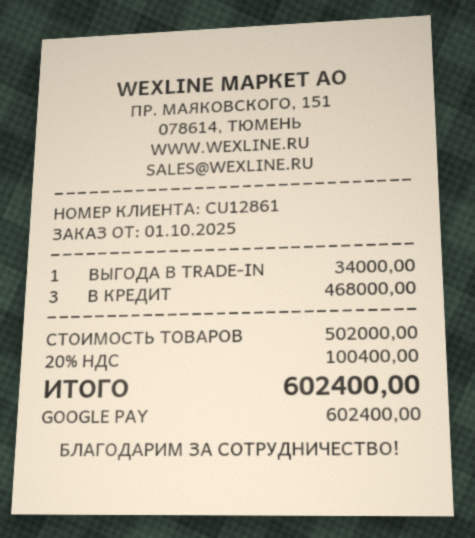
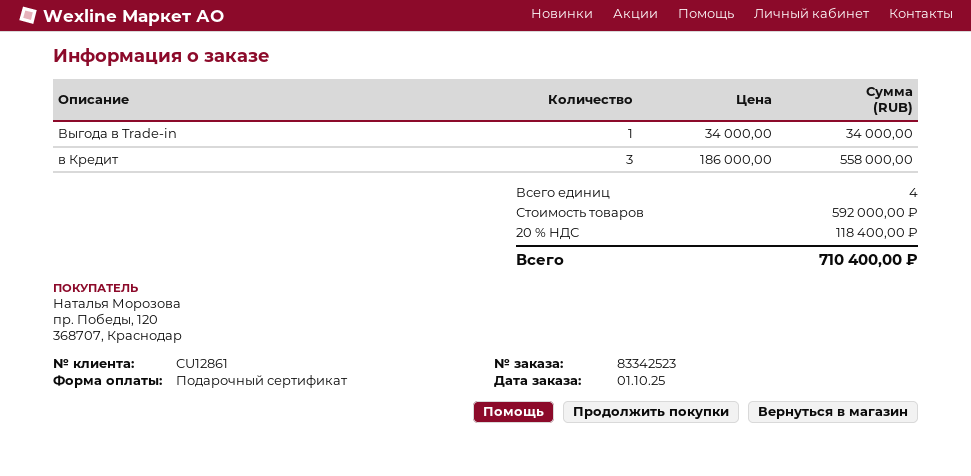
payment method: Google Pay -> gift card
В КРЕДИТ: 3 for 468000.00 -> 3 for 558000.00
subtotal: 502000.00 -> 592000.00
tax: 20% = 100400.00 -> 20% = 118400.00
total: 602400.00 -> 710400.00

